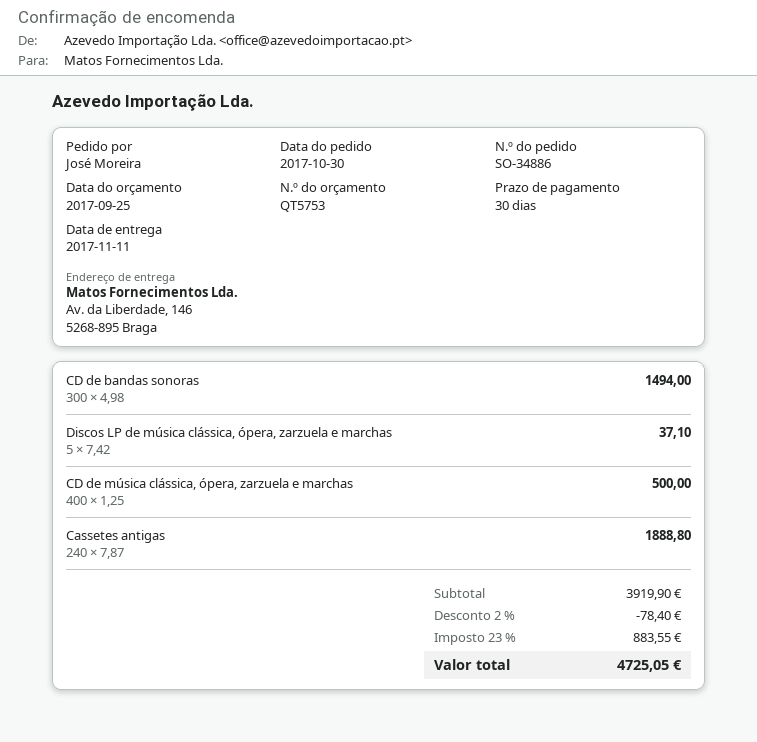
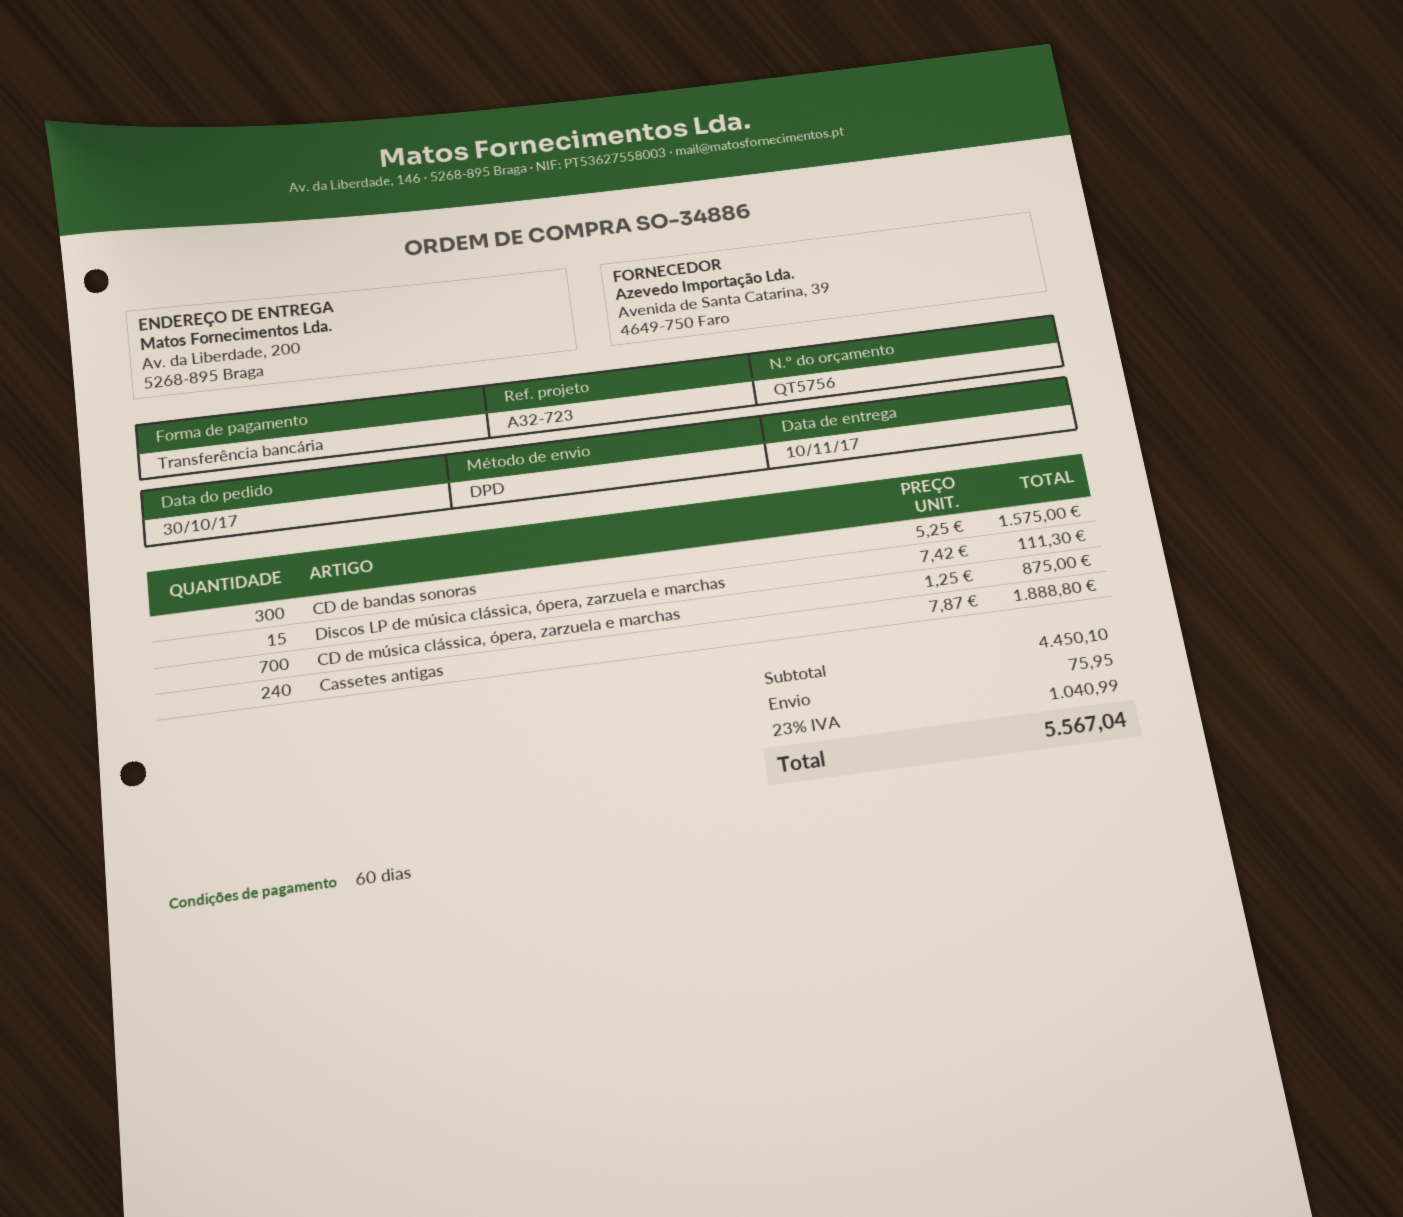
quote number: QT5753 -> QT5756
delivery date: 2017-11-11 -> 2017-11-10
payment terms: 30 days -> 60 days
ship to: Av. da Liberdade, 146, 5268-895 Braga -> Av. da Liberdade, 200, 5268-895 Braga
CD de bandas sonoras: 300 x 4.98 = 1494.00 -> 300 x 5.25 = 1575.00
Discos LP de música clássica, ópera, zarzuela e marchas: 5 x 7.42 = 37.10 -> 15 x 7.42 = 111.30
CD de música clássica, ópera, zarzuela e marchas: 400 x 1.25 = 500.00 -> 700 x 1.25 = 875.00
subtotal: 3919.90 -> 4450.10
discount: 2% = 78.40 -> none
shipping: none -> 75.95
tax: 23% = 883.55 -> 23% = 1040.99
total: 4725.05 -> 5567.04

